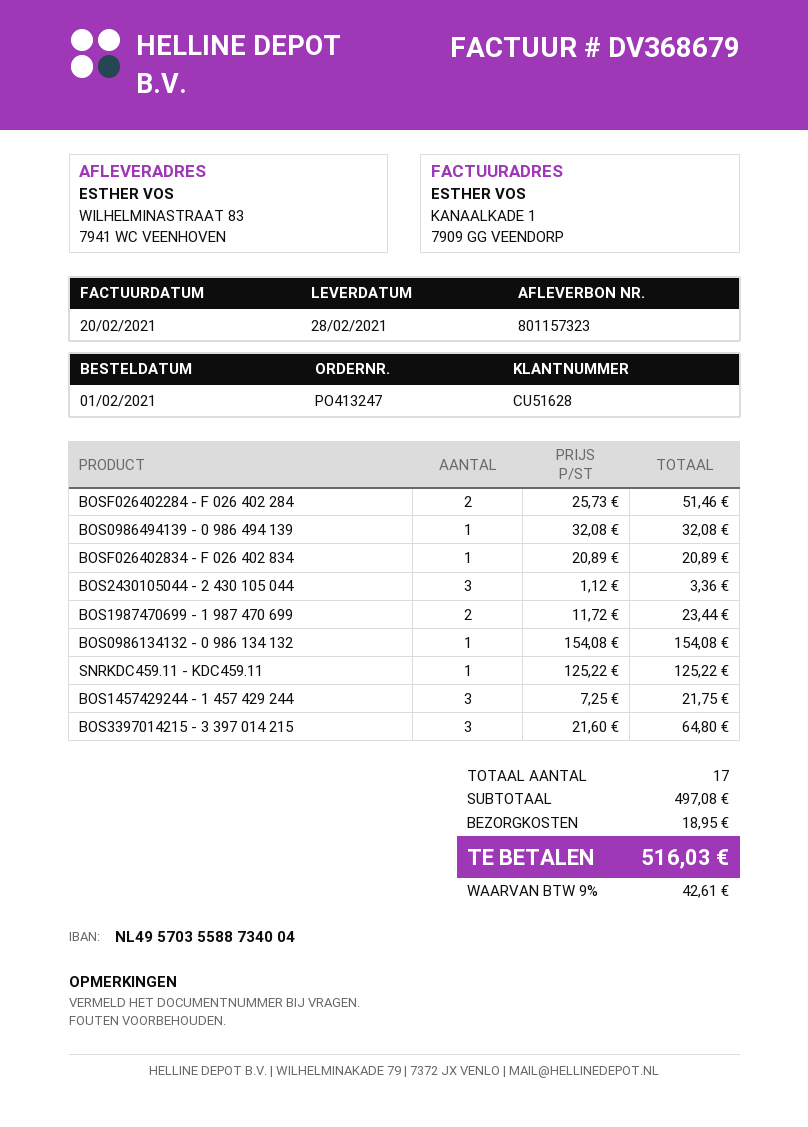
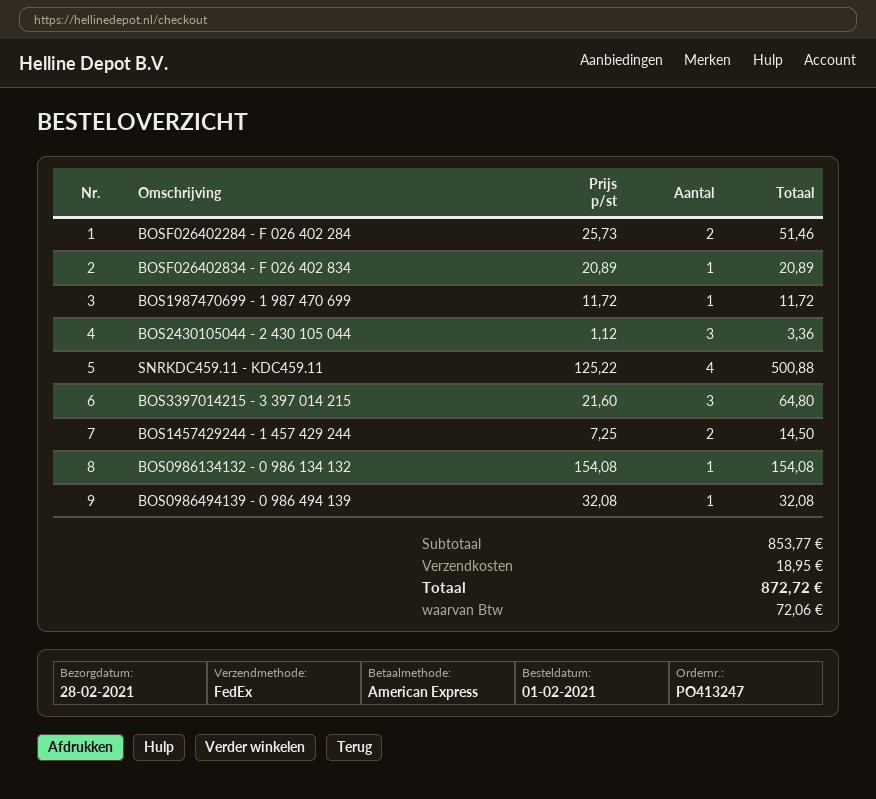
BOS1987470699 - 1 987 470 699: 2 x 11.72 = 23.44 -> 1 x 11.72 = 11.72
SNRKDC459.11 - KDC459.11: 1 x 125.22 = 125.22 -> 4 x 125.22 = 500.88
BOS1457429244 - 1 457 429 244: 3 x 7.25 = 21.75 -> 2 x 7.25 = 14.50
subtotal: 497.08 -> 853.77
tax: 42.61 -> 72.06
total: 516.03 -> 872.72

